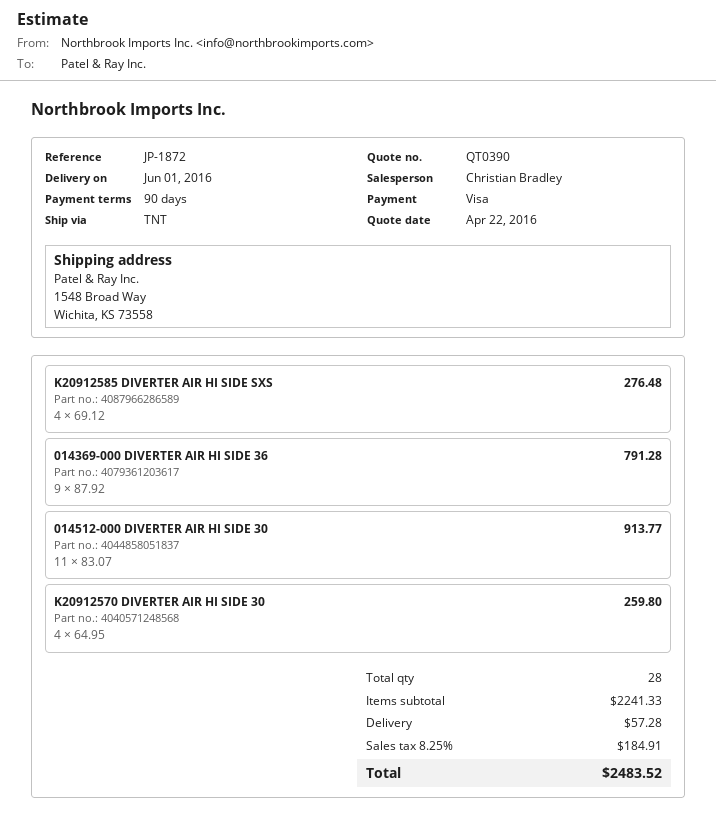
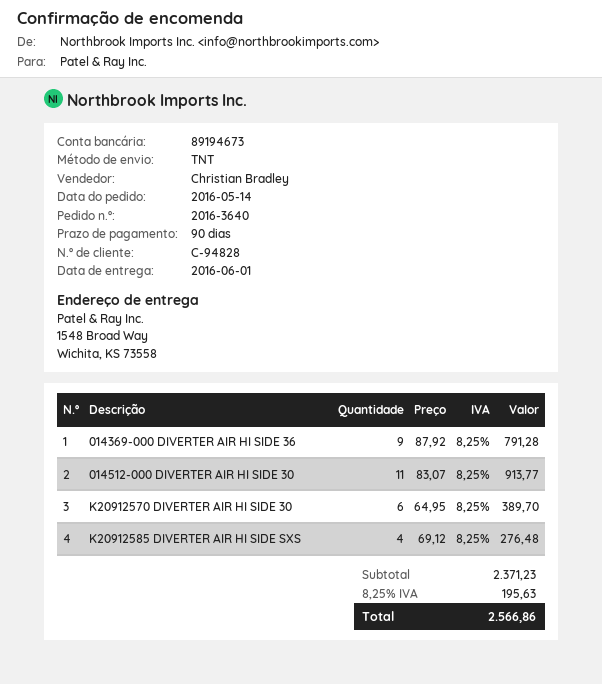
K20912570 DIVERTER AIR HI SIDE 30: 4 x 64.95 = 259.80 -> 6 x 64.95 = 389.70
subtotal: 2241.33 -> 2371.23
shipping: 57.28 -> none
tax: 8.25% = 184.91 -> 8.25% = 195.63
total: 2483.52 -> 2566.86

